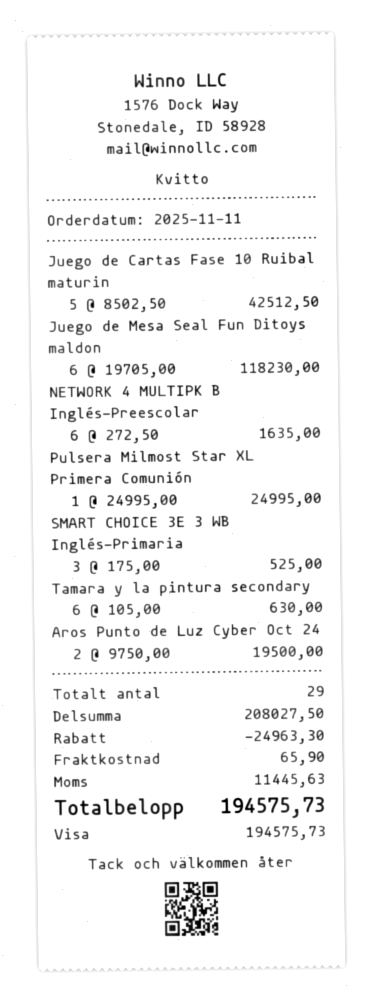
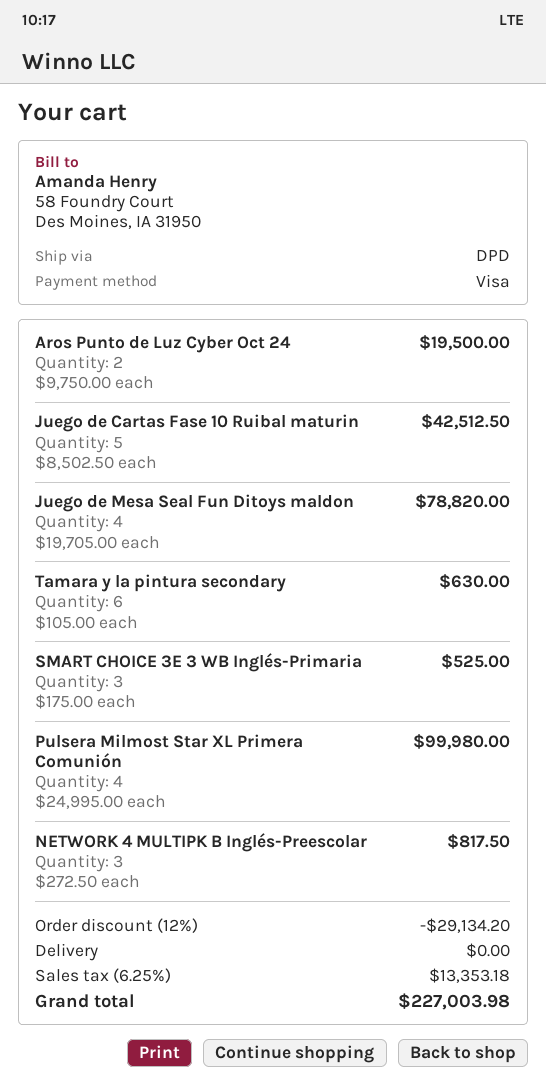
Juego de Mesa Seal Fun Ditoys maldon: 6 x 19705.00 = 118230.00 -> 4 x 19705.00 = 78820.00
NETWORK 4 MULTIPK B Inglés-Preescolar: 6 x 272.50 = 1635.00 -> 3 x 272.50 = 817.50
Pulsera Milmost Star XL Primera Comunión: 1 x 24995.00 = 24995.00 -> 4 x 24995.00 = 99980.00
discount: 24963.30 -> 29134.20
shipping: 65.90 -> 0.00
tax: 11445.63 -> 13353.18
total: 194575.73 -> 227003.98

